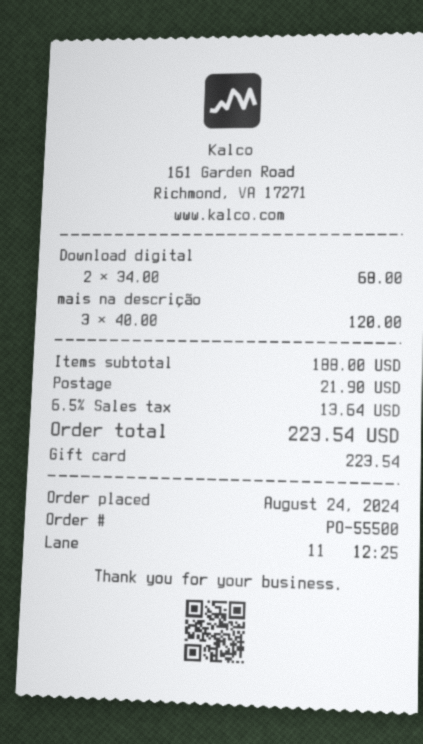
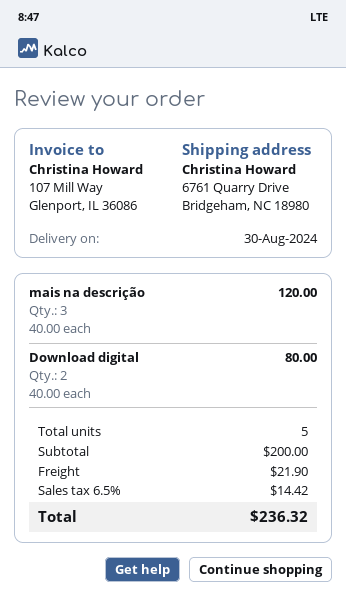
Download digital: 2 x 34.00 = 68.00 -> 2 x 40.00 = 80.00
subtotal: 188.00 -> 200.00
tax: 6.5% = 13.64 -> 6.5% = 14.42
total: 223.54 -> 236.32

